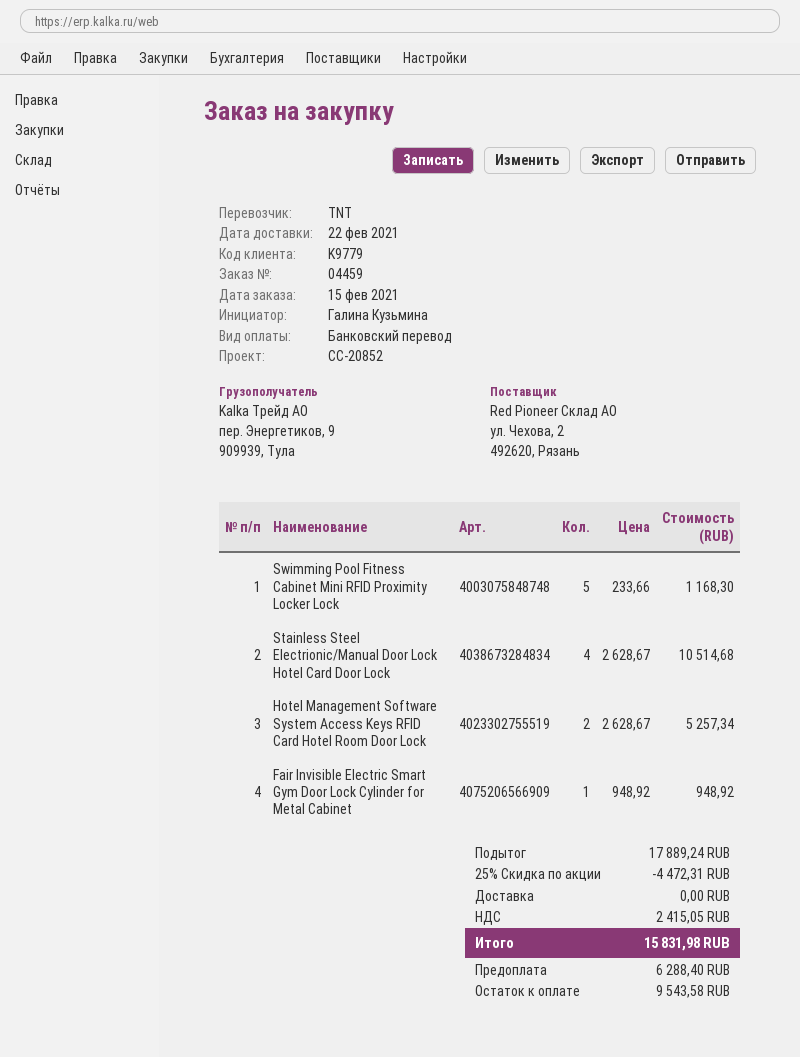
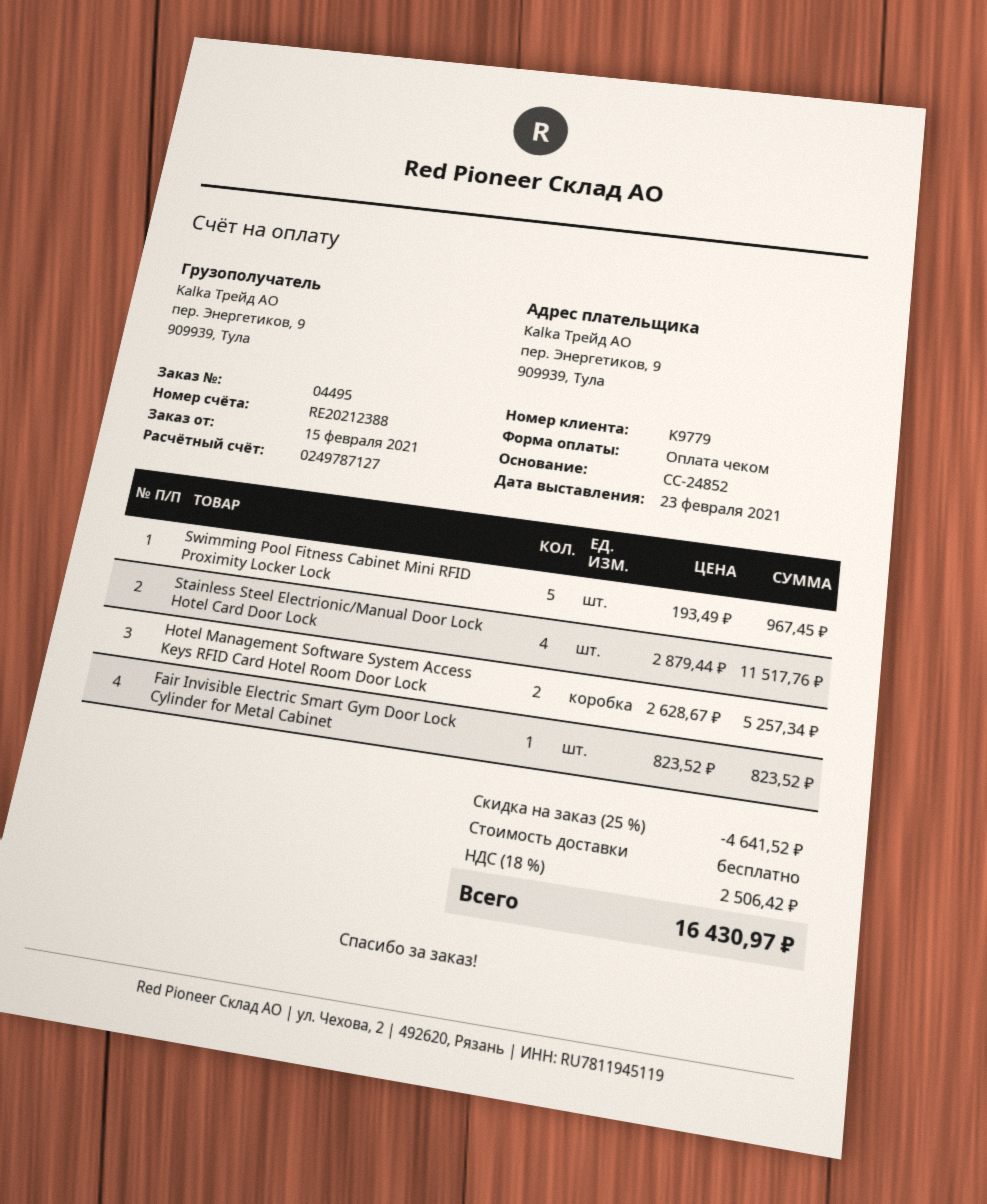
order number: 04459 -> 04495
reference: CC-20852 -> CC-24852
payment method: bank transfer -> cheque
Swimming Pool Fitness Cabinet Mini RFID Proximity Locker Lock: 5 x 233.66 = 1168.30 -> 5 x 193.49 = 967.45
Stainless Steel Electrionic/Manual Door Lock Hotel Card Door Lock: 4 x 2628.67 = 10514.68 -> 4 x 2879.44 = 11517.76
Fair Invisible Electric Smart Gym Door Lock Cylinder for Metal Cabinet: 1 x 948.92 = 948.92 -> 1 x 823.52 = 823.52
discount: 25% = 4472.31 -> 25% = 4641.52
tax: 2415.05 -> 2506.42
total: 15831.98 -> 16430.97

